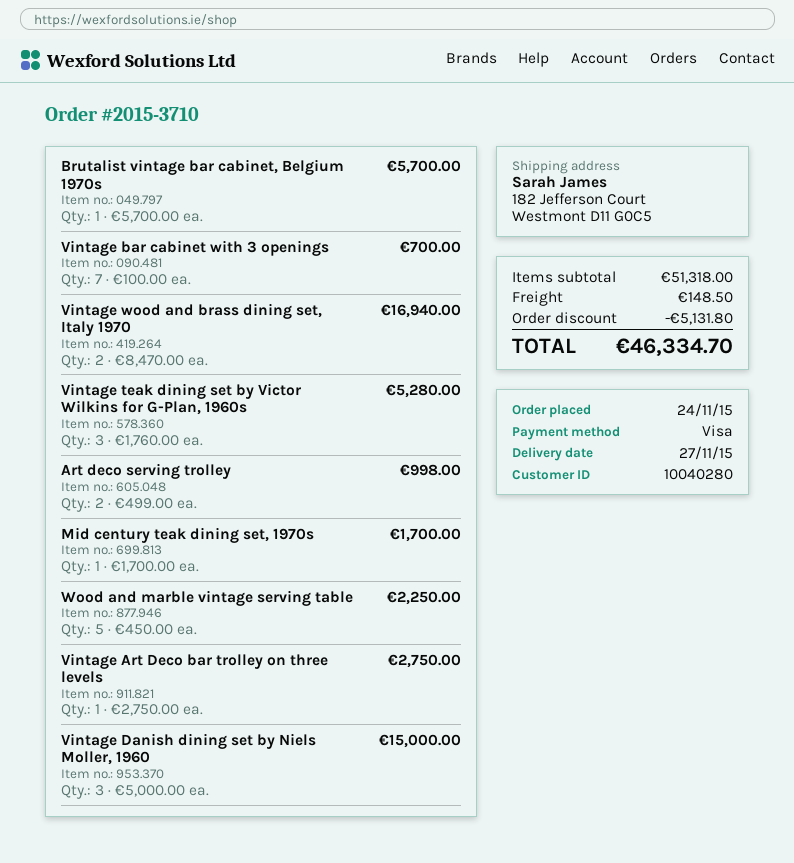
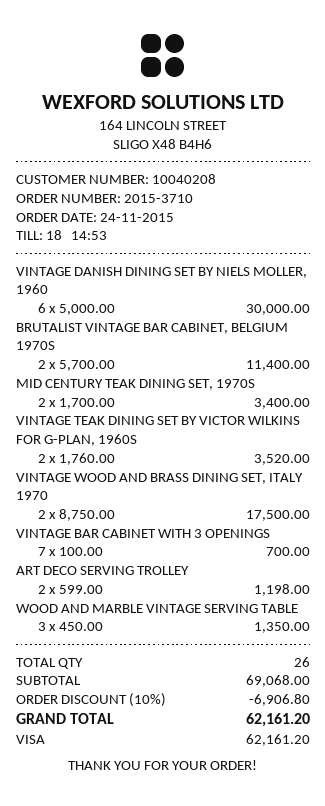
customer number: 10040280 -> 10040208
Brutalist vintage bar cabinet, Belgium 1970s: 1 x 5700.00 = 5700.00 -> 2 x 5700.00 = 11400.00
Vintage wood and brass dining set, Italy 1970: 2 x 8470.00 = 16940.00 -> 2 x 8750.00 = 17500.00
Vintage teak dining set by Victor Wilkins for G-Plan, 1960s: 3 x 1760.00 = 5280.00 -> 2 x 1760.00 = 3520.00
Art deco serving trolley: 2 x 499.00 = 998.00 -> 2 x 599.00 = 1198.00
Mid century teak dining set, 1970s: 1 x 1700.00 = 1700.00 -> 2 x 1700.00 = 3400.00
Wood and marble vintage serving table: 5 x 450.00 = 2250.00 -> 3 x 450.00 = 1350.00
Vintage Art Deco bar trolley on three levels: 1 x 2750.00 = 2750.00 -> none
Vintage Danish dining set by Niels Moller, 1960: 3 x 5000.00 = 15000.00 -> 6 x 5000.00 = 30000.00
subtotal: 51318.00 -> 69068.00
discount: 5131.80 -> 6906.80
shipping: 148.50 -> none
total: 46334.70 -> 62161.20

